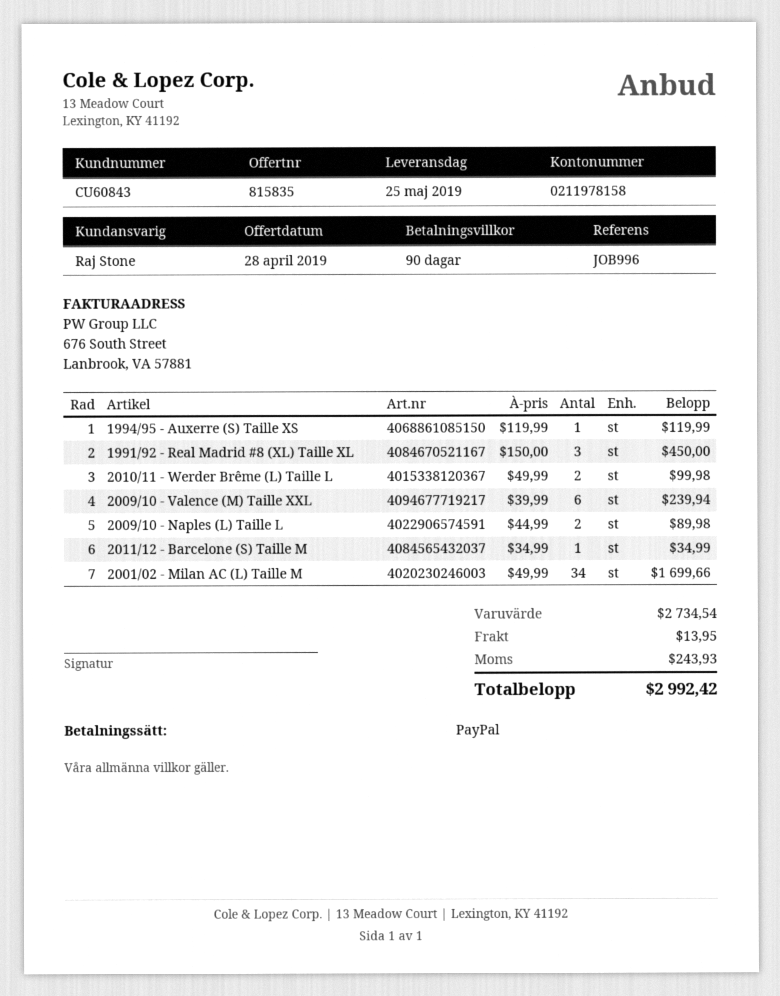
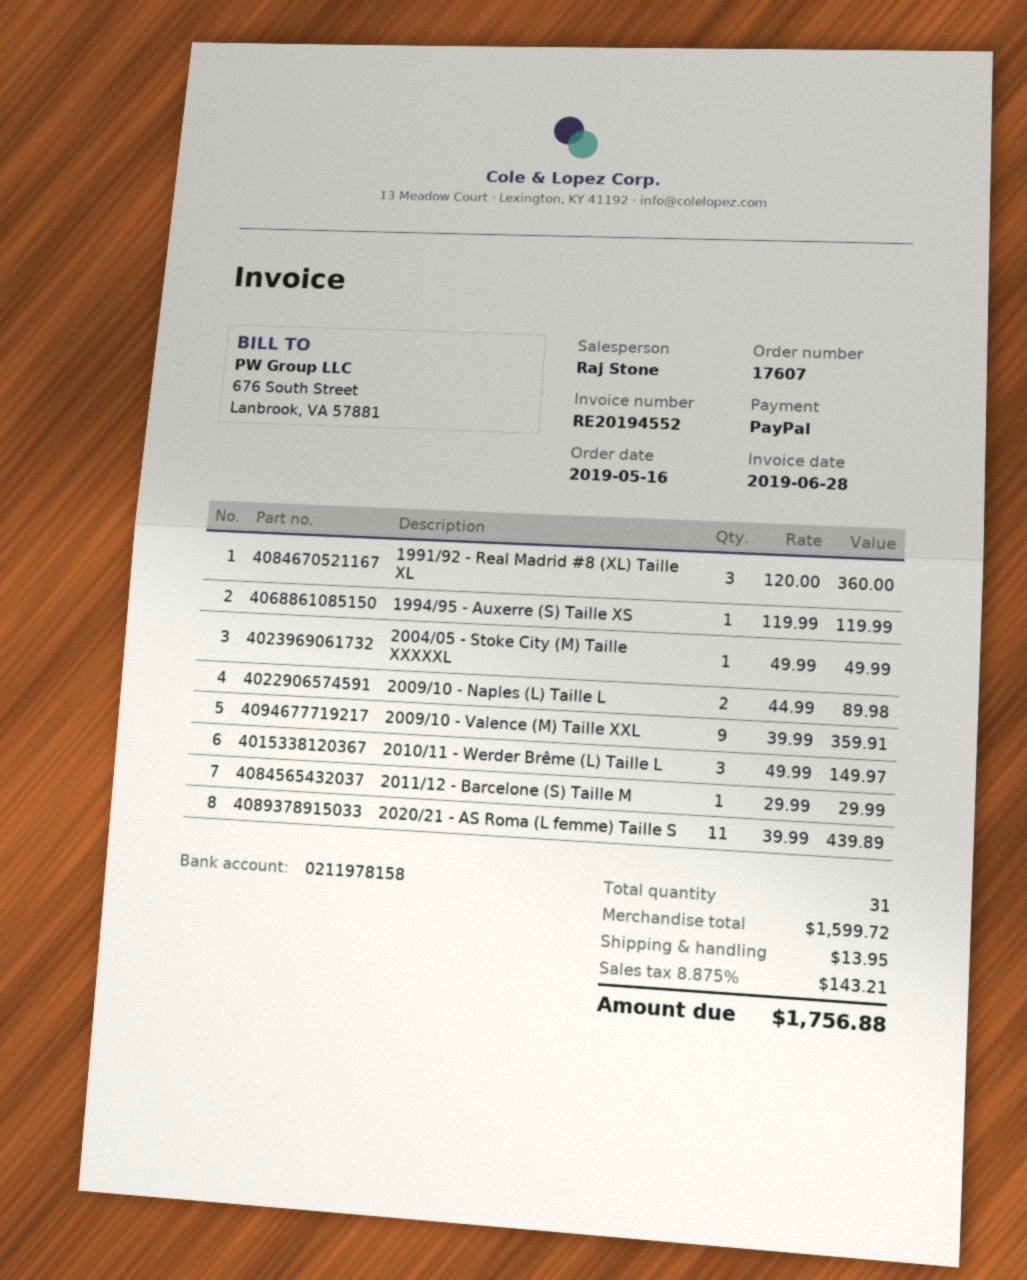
1991/92 - Real Madrid #8 (XL) Taille XL: 3 x 150.00 = 450.00 -> 3 x 120.00 = 360.00
2010/11 - Werder Brême (L) Taille L: 2 x 49.99 = 99.98 -> 3 x 49.99 = 149.97
2009/10 - Valence (M) Taille XXL: 6 x 39.99 = 239.94 -> 9 x 39.99 = 359.91
2011/12 - Barcelone (S) Taille M: 1 x 34.99 = 34.99 -> 1 x 29.99 = 29.99
2001/02 - Milan AC (L) Taille M: 34 x 49.99 = 1699.66 -> none
2004/05 - Stoke City (M) Taille XXXXXL: none -> 1 x 49.99 = 49.99
2020/21 - AS Roma (L femme) Taille S: none -> 11 x 39.99 = 439.89
subtotal: 2734.54 -> 1599.72
tax: 243.93 -> 143.21
total: 2992.42 -> 1756.88

